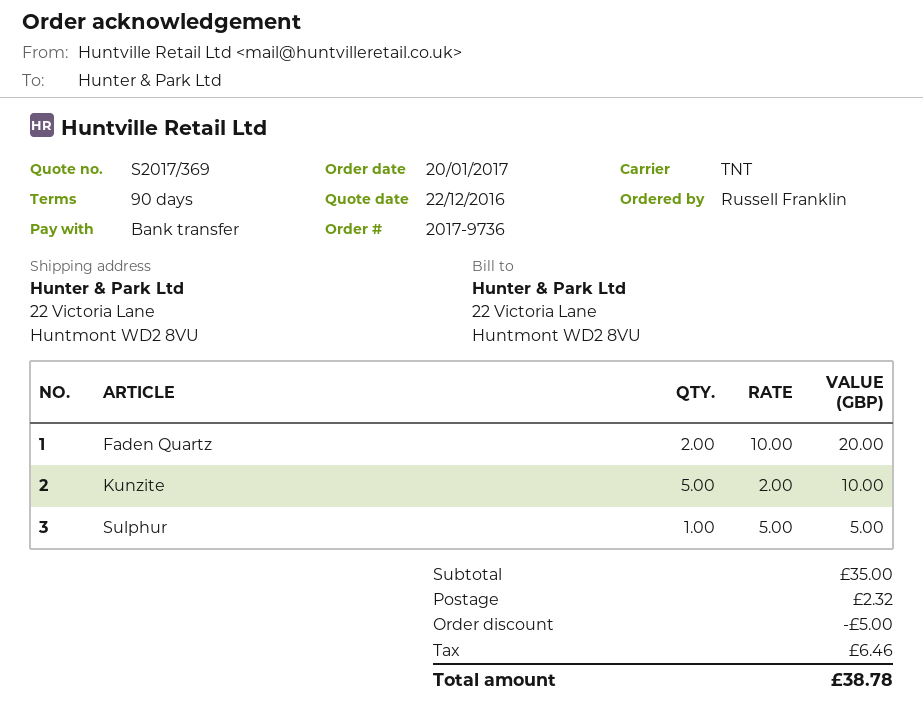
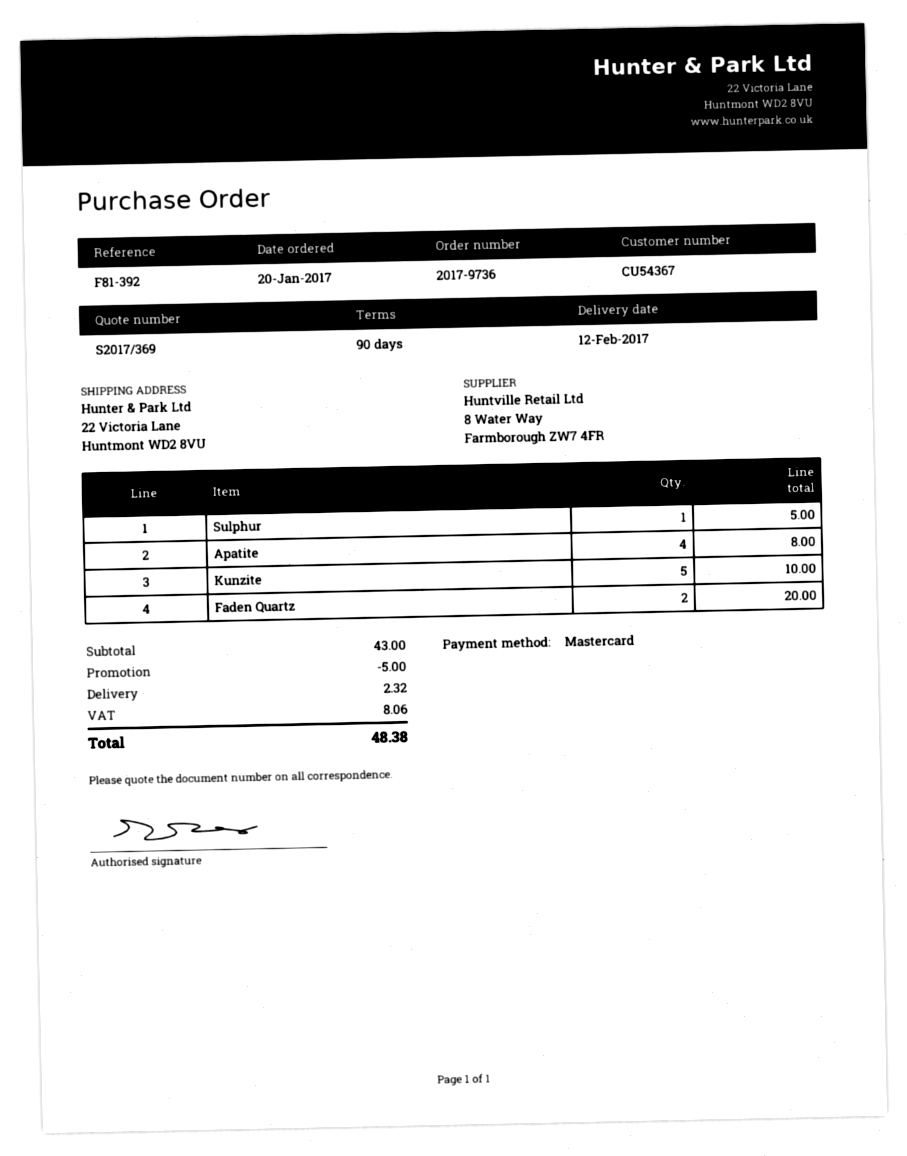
payment method: bank transfer -> Mastercard
Apatite: none -> 4 for 8.00
subtotal: 35.00 -> 43.00
tax: 6.46 -> 8.06
total: 38.78 -> 48.38

